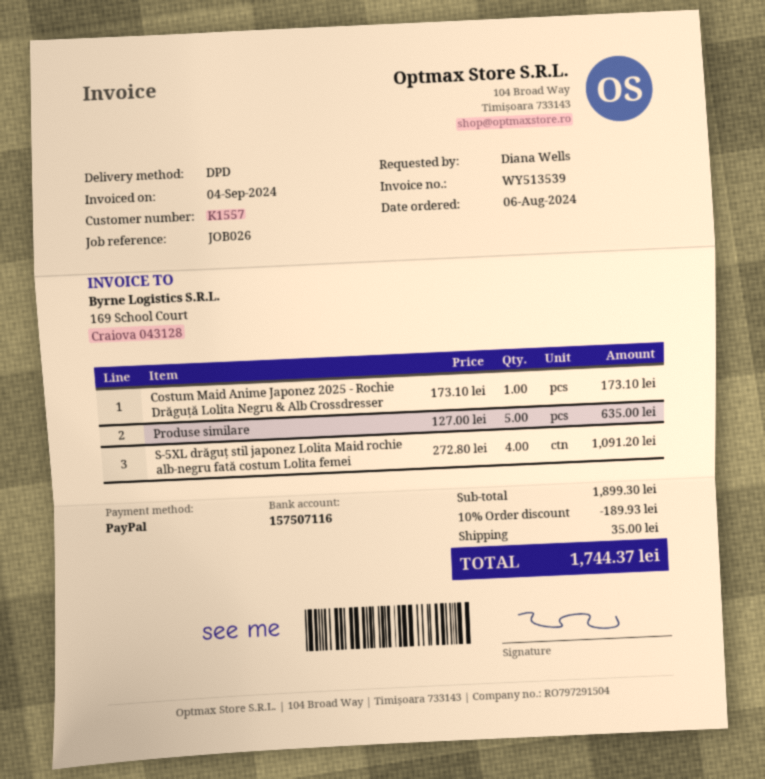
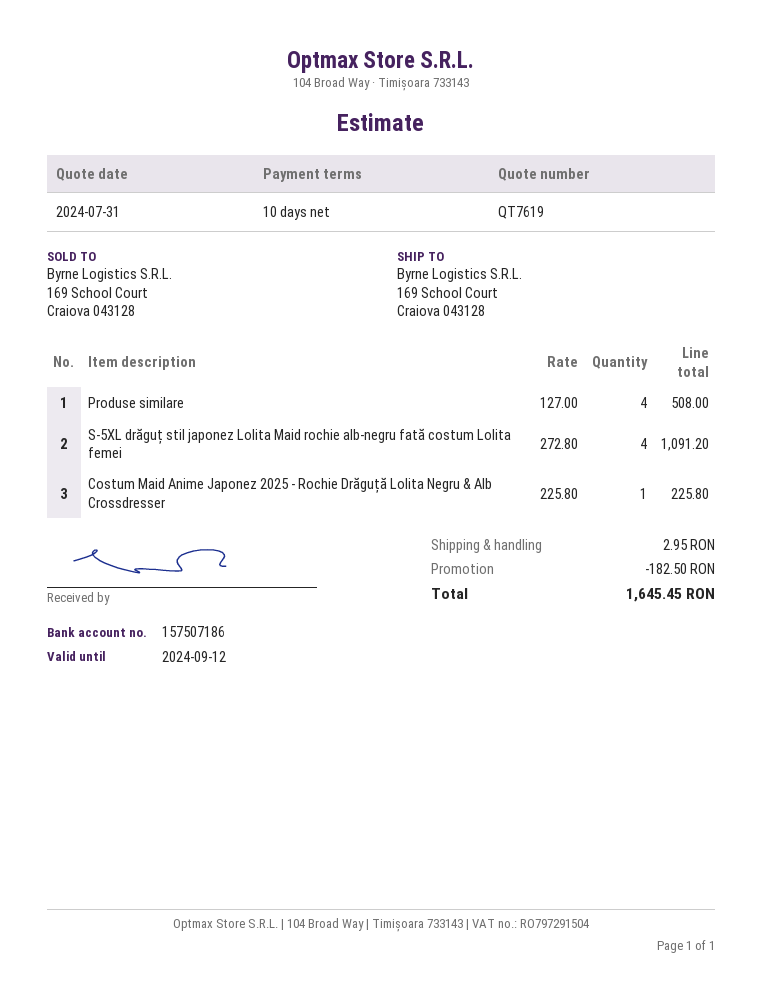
bank account: 157507116 -> 157507186
Costum Maid Anime Japonez 2025 - Rochie Drăguță Lolita Negru & Alb Crossdresser: 1 x 173.10 = 173.10 -> 1 x 225.80 = 225.80
Produse similare: 5 x 127.00 = 635.00 -> 4 x 127.00 = 508.00
discount: 189.93 -> 182.50
shipping: 35.00 -> 2.95
total: 1744.37 -> 1645.45

